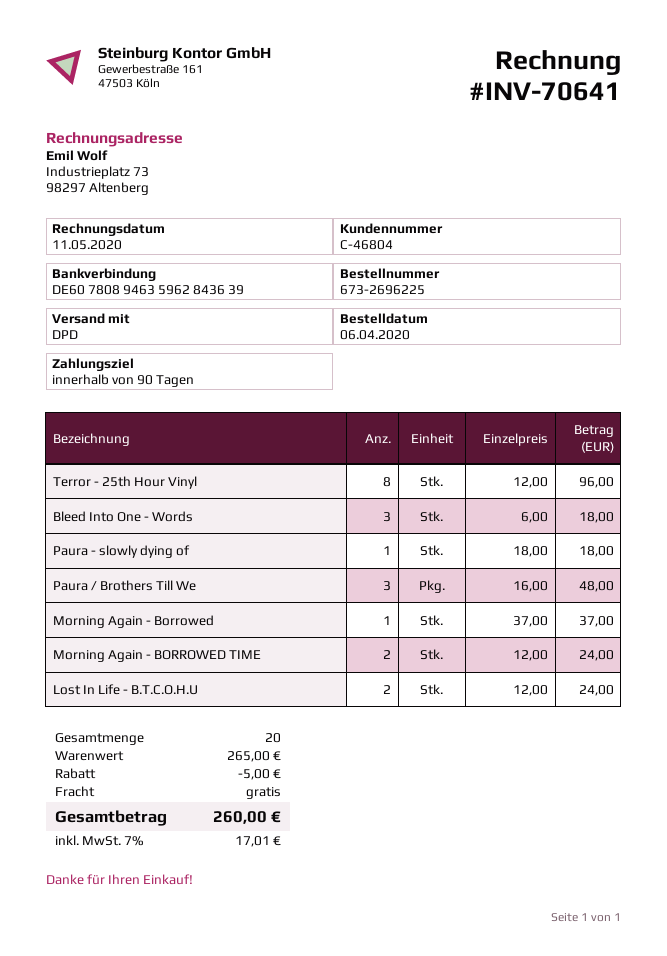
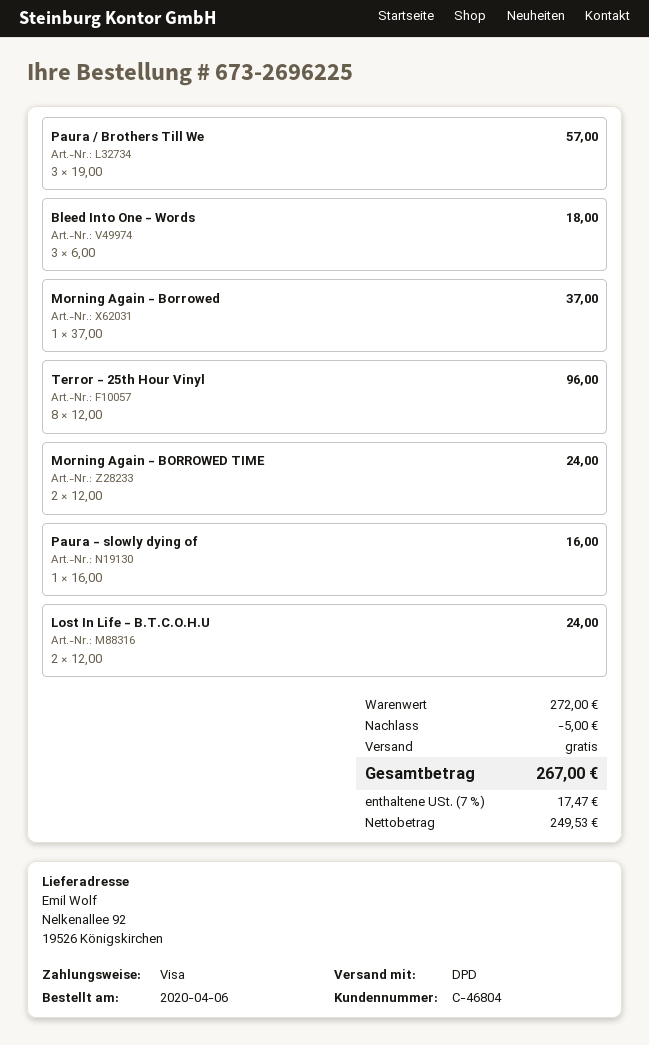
Paura - slowly dying of: 1 x 18.00 = 18.00 -> 1 x 16.00 = 16.00
Paura / Brothers Till We: 3 x 16.00 = 48.00 -> 3 x 19.00 = 57.00
subtotal: 265.00 -> 272.00
tax: 7% = 17.01 -> 7% = 17.47
total: 260.00 -> 267.00

